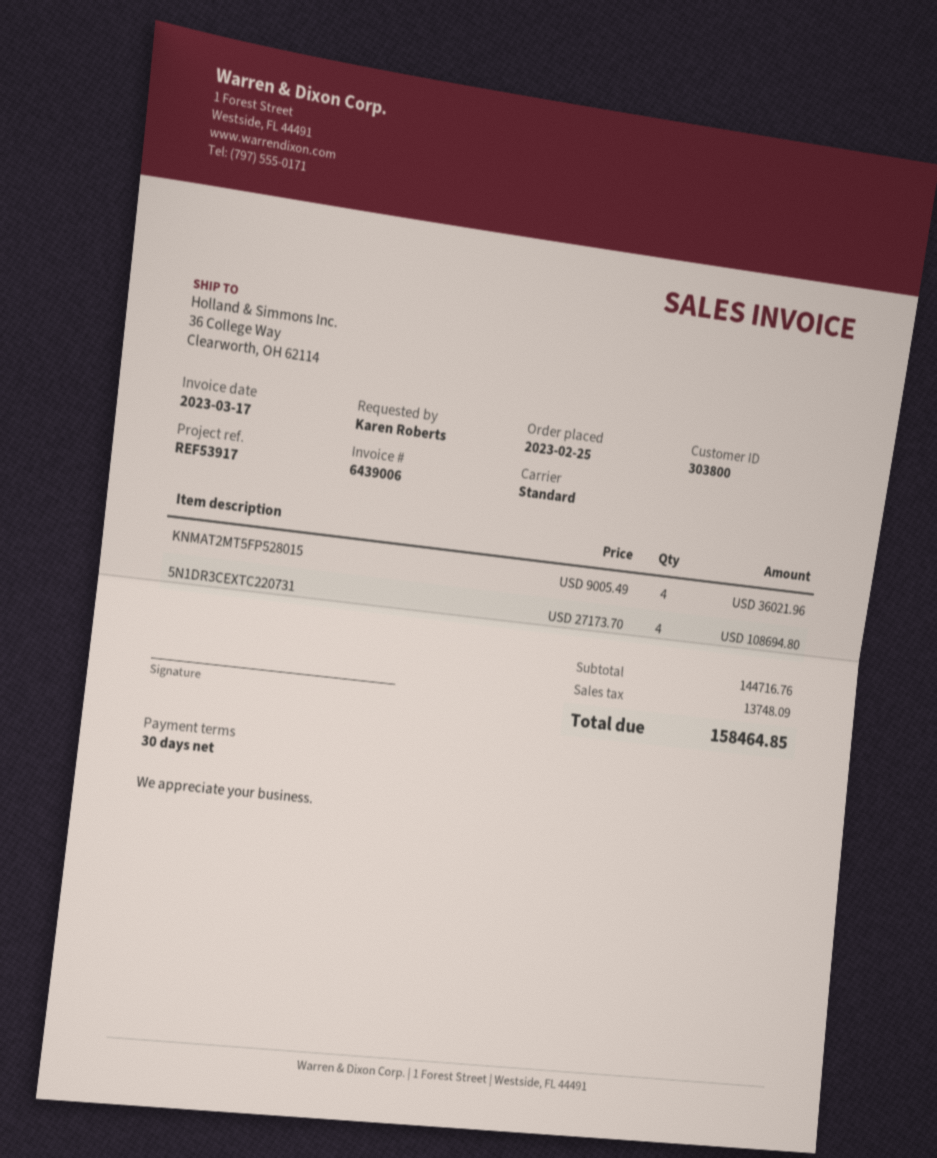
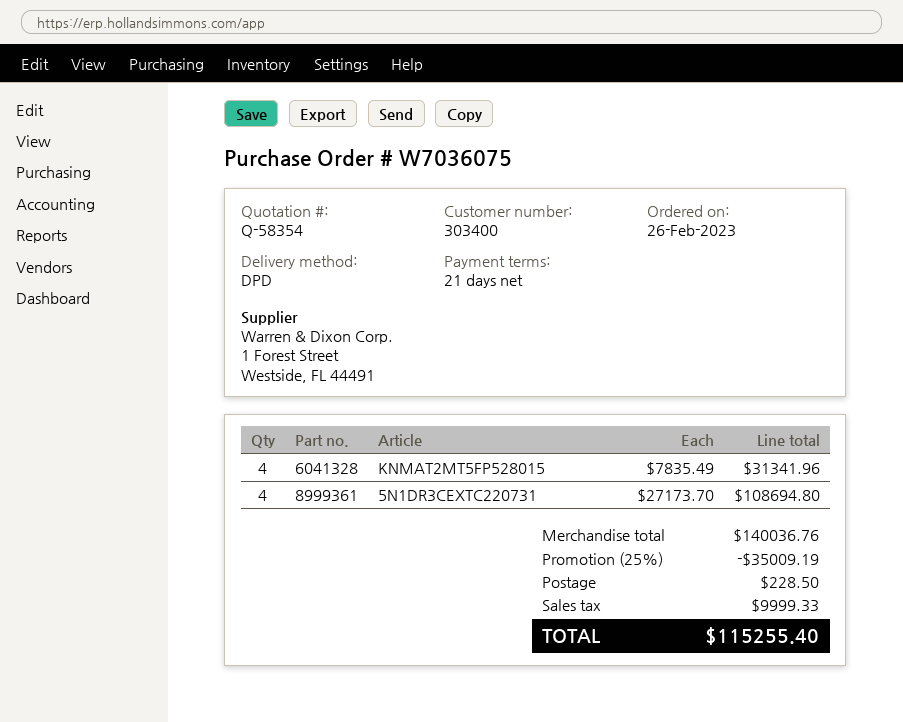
order date: 2023-02-25 -> 2023-02-26
payment terms: 30 days -> 21 days
customer number: 303800 -> 303400
shipping method: standard -> DPD
KNMAT2MT5FP528015: 4 x 9005.49 = 36021.96 -> 4 x 7835.49 = 31341.96
subtotal: 144716.76 -> 140036.76
discount: none -> 25% = 35009.19
shipping: none -> 228.50
tax: 13748.09 -> 9999.33
total: 158464.85 -> 115255.40

